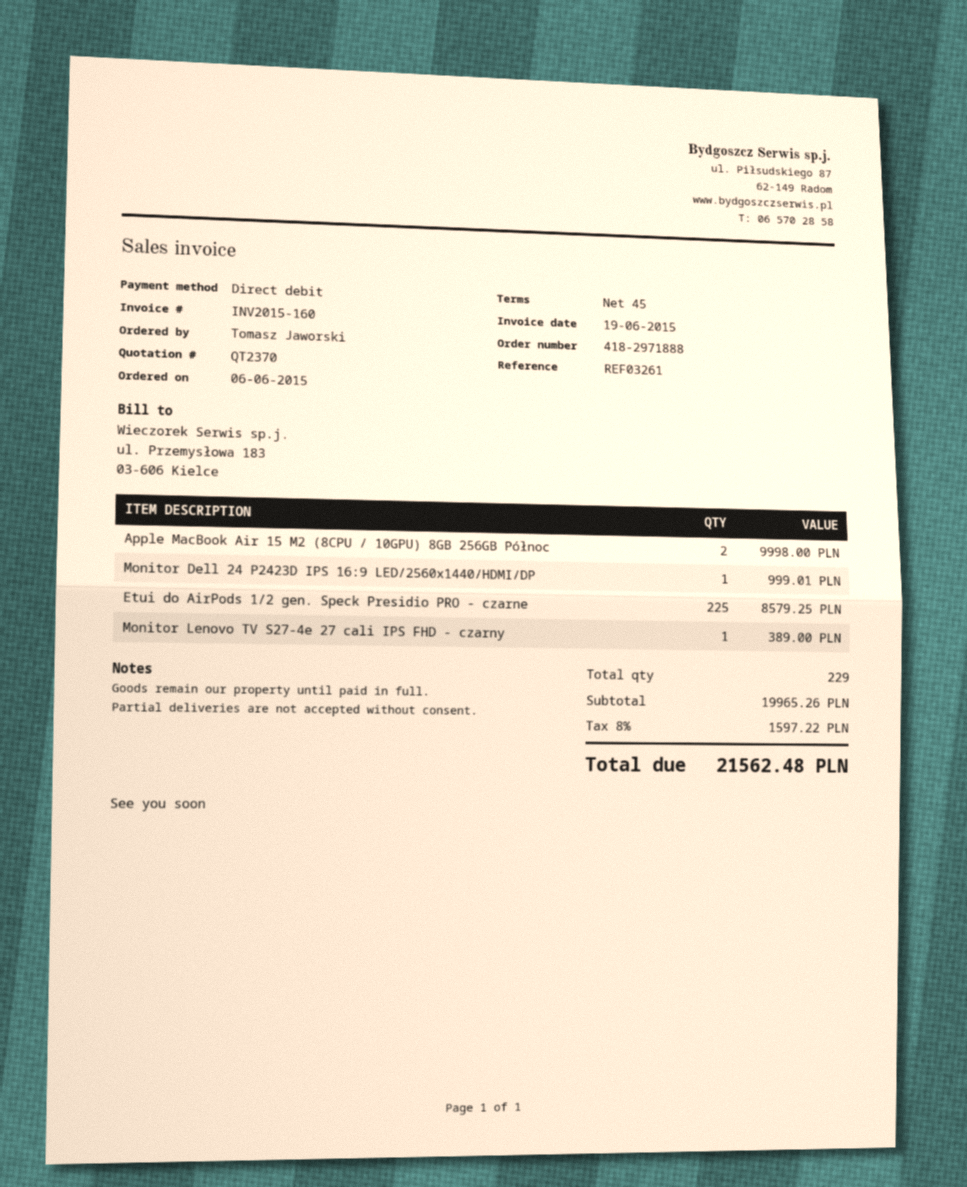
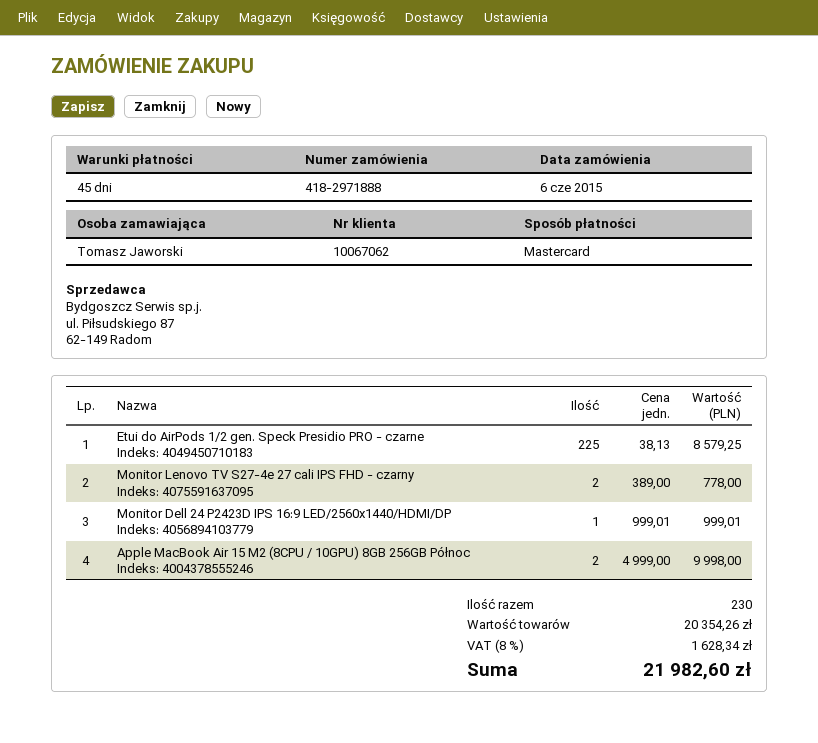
payment method: direct debit -> Mastercard
Monitor Lenovo TV S27-4e 27 cali IPS FHD - czarny: 1 for 389.00 -> 2 for 778.00
total quantity: 229 -> 230
subtotal: 19965.26 -> 20354.26
tax: 8% = 1597.22 -> 8% = 1628.34
total: 21562.48 -> 21982.60

